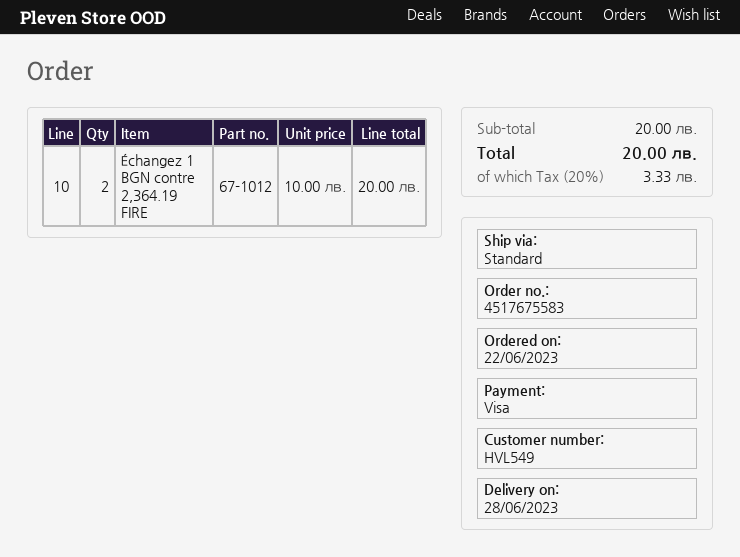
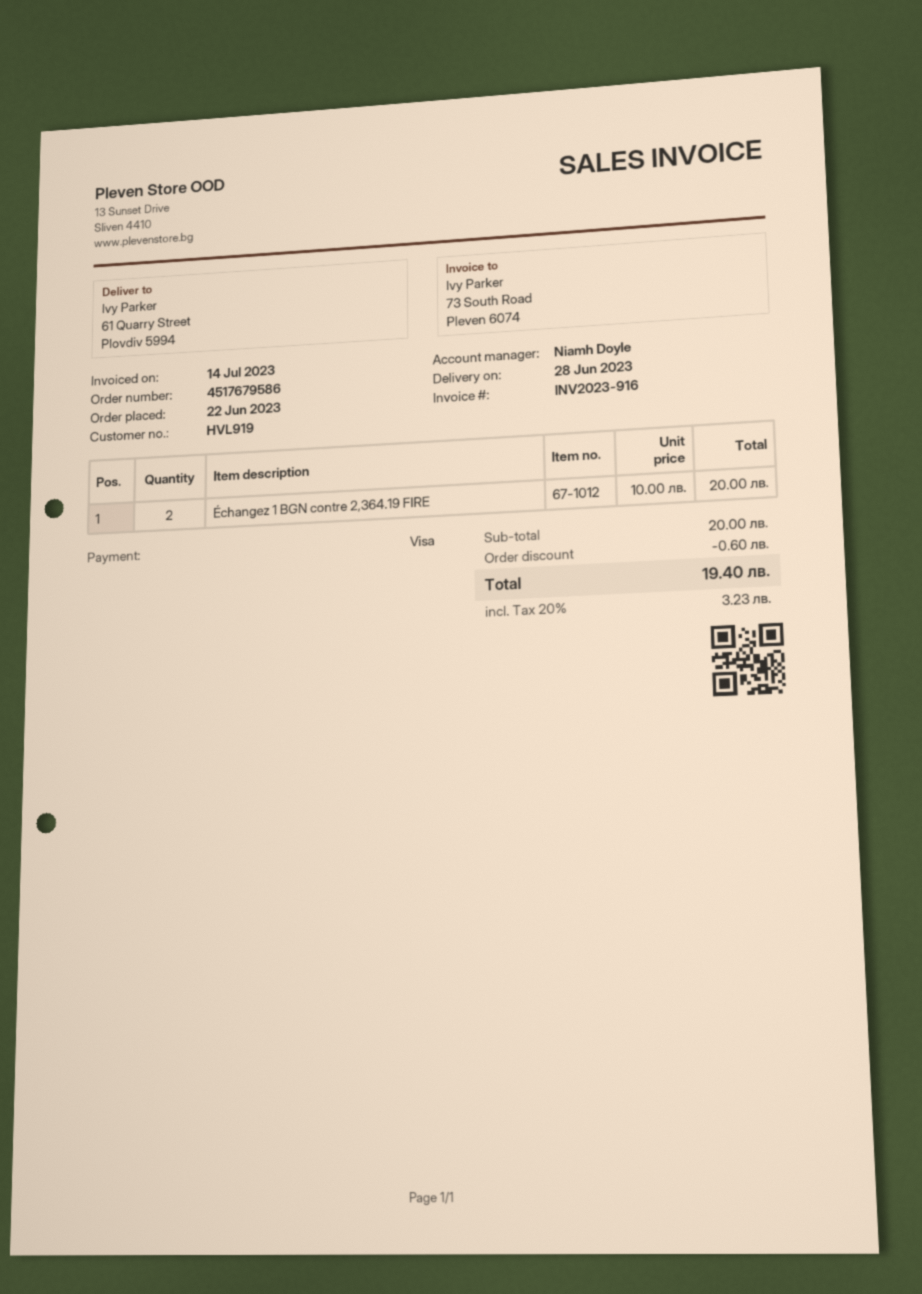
order number: 4517675583 -> 4517679586
customer number: HVL549 -> HVL919
discount: none -> 0.60
tax: 20% = 3.33 -> 20% = 3.23
total: 20.00 -> 19.40

